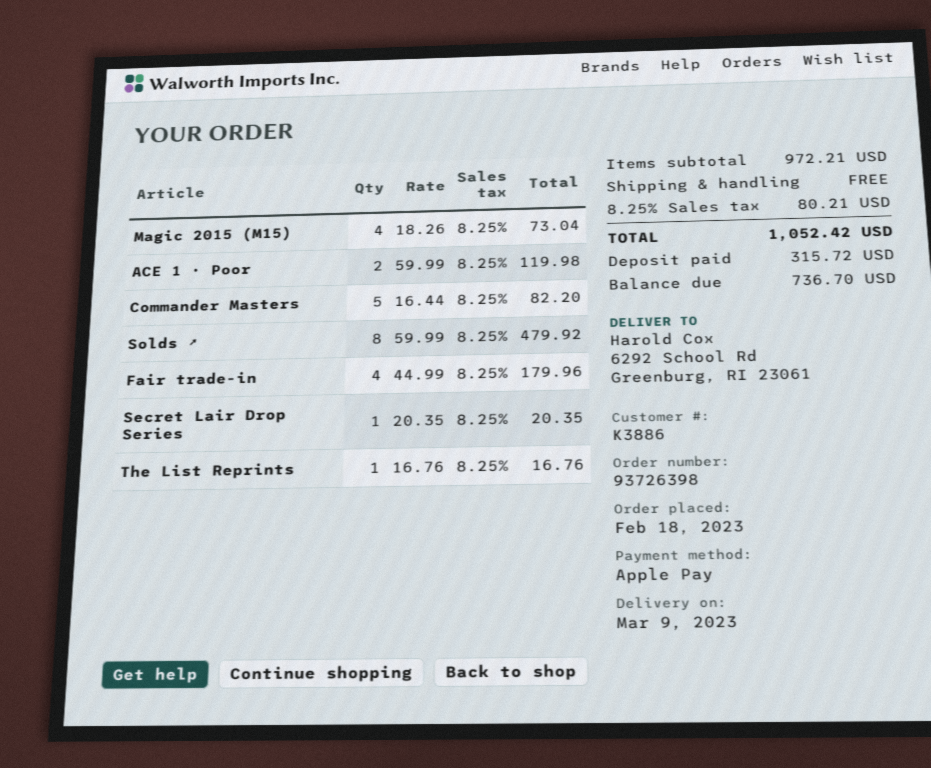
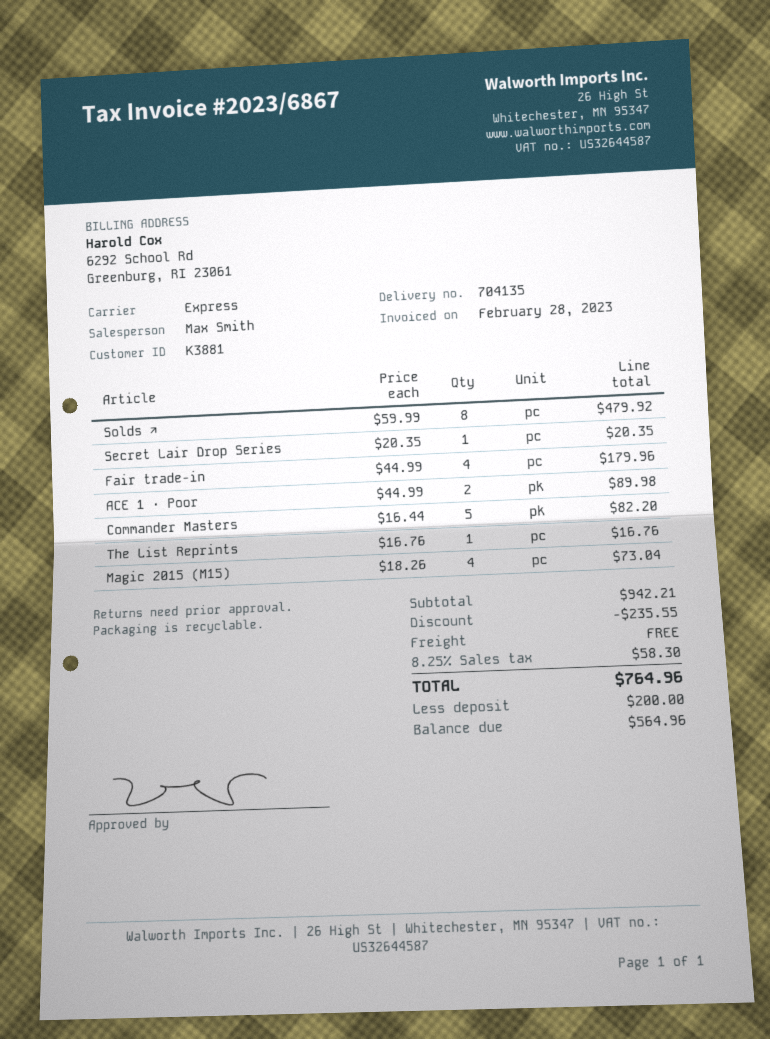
customer number: K3886 -> K3881
ACE 1 · Poor: 2 x 59.99 = 119.98 -> 2 x 44.99 = 89.98
subtotal: 972.21 -> 942.21
discount: none -> 235.55
tax: 8.25% = 80.21 -> 8.25% = 58.30
total: 1052.42 -> 764.96
deposit: 315.72 -> 200.00
balance: 736.70 -> 564.96

